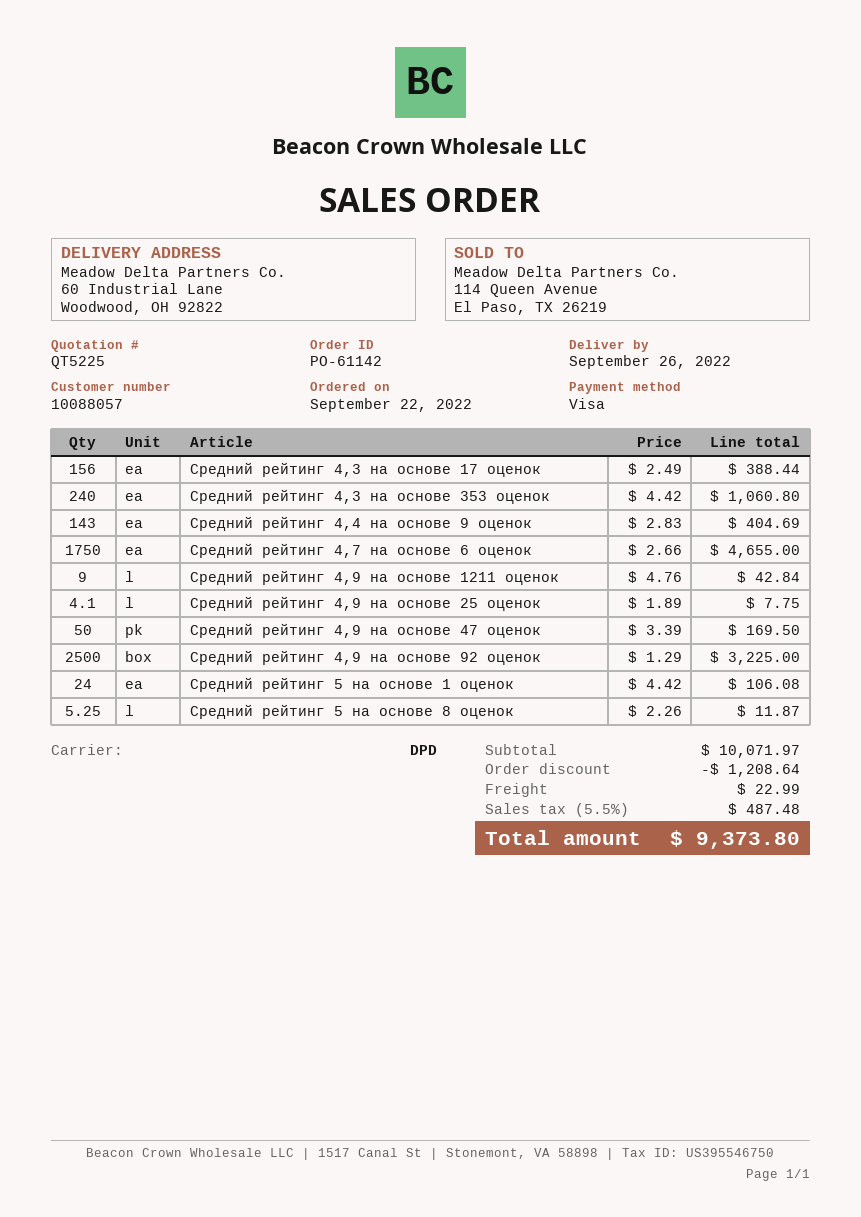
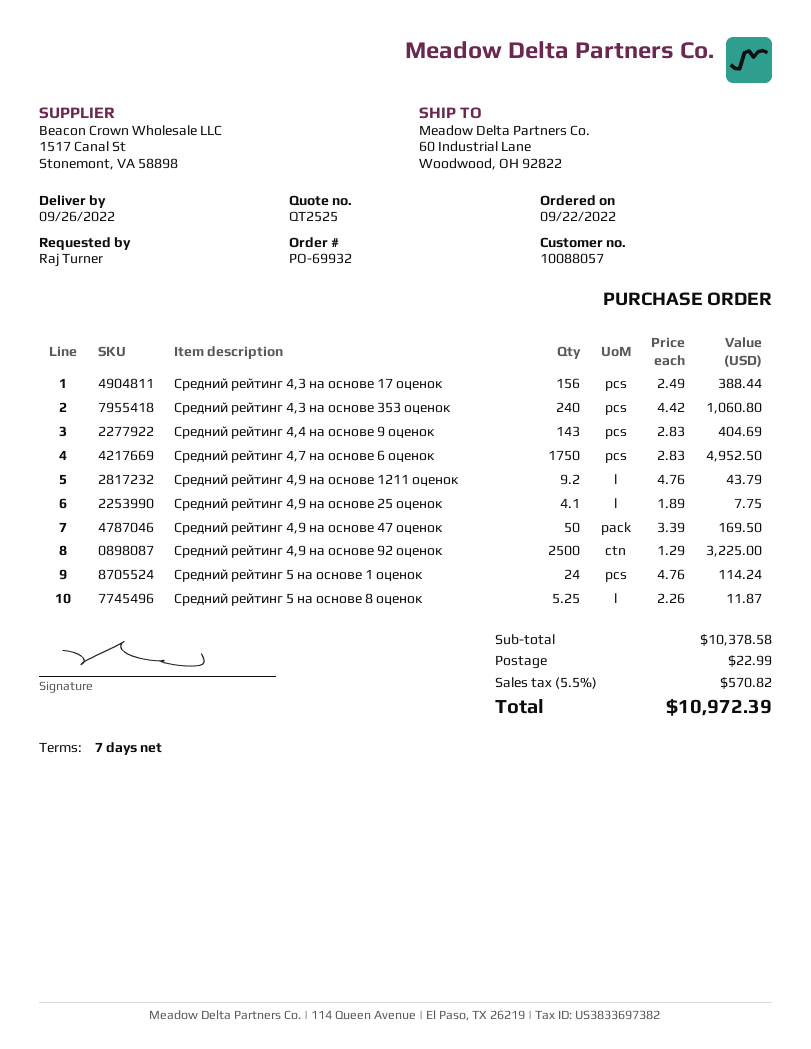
quote number: QT5225 -> QT2525
order number: PO-61142 -> PO-69932
Средний рейтинг 4,7 на основе 6 оценок: 1750 x 2.66 = 4655.00 -> 1750 x 2.83 = 4952.50
Средний рейтинг 4,9 на основе 1211 оценок: 9 x 4.76 = 42.84 -> 9.2 x 4.76 = 43.79
Средний рейтинг 5 на основе 1 оценок: 24 x 4.42 = 106.08 -> 24 x 4.76 = 114.24
subtotal: 10071.97 -> 10378.58
discount: 1208.64 -> none
tax: 5.5% = 487.48 -> 5.5% = 570.82
total: 9373.80 -> 10972.39

